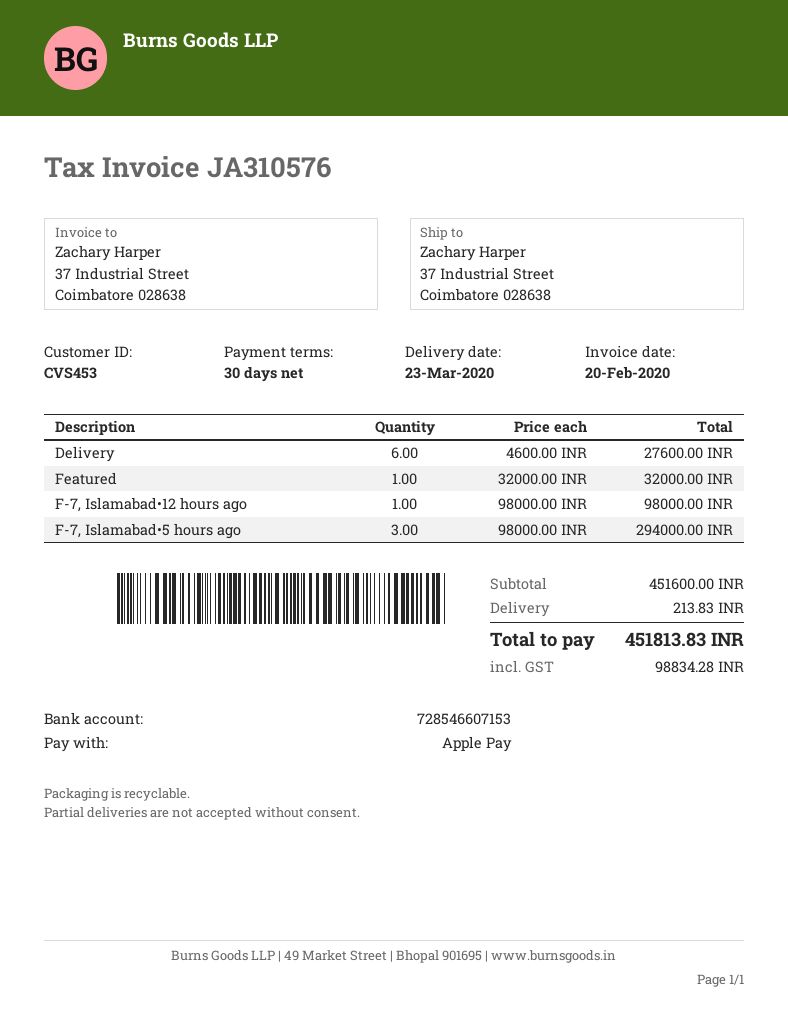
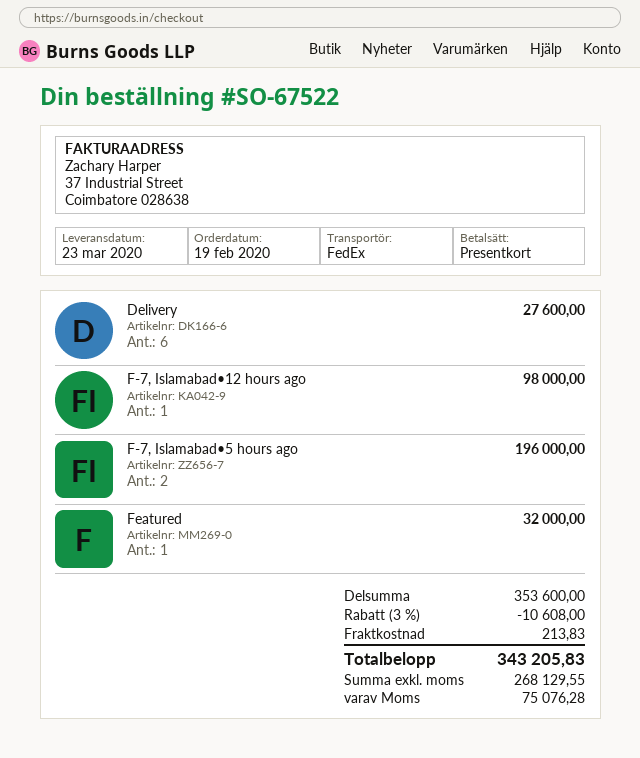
payment method: Apple Pay -> gift card
F-7, Islamabad•5 hours ago: 3 for 294000.00 -> 2 for 196000.00
subtotal: 451600.00 -> 353600.00
discount: none -> 3% = 10608.00
tax: 98834.28 -> 75076.28
total: 451813.83 -> 343205.83

